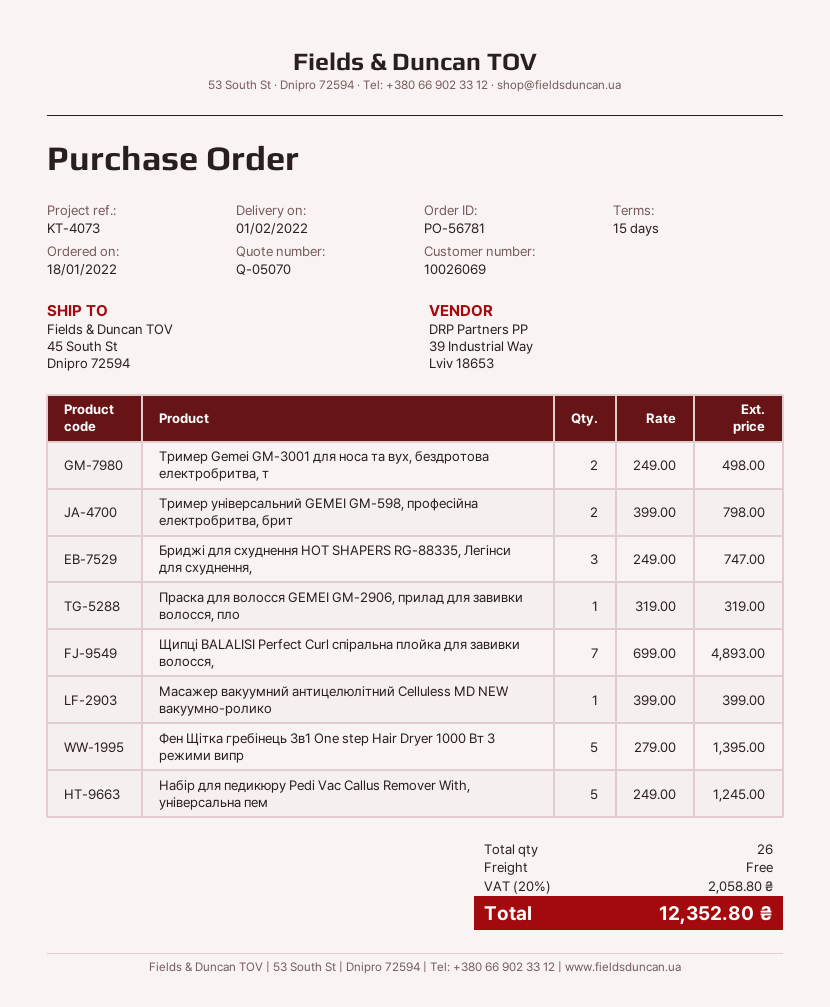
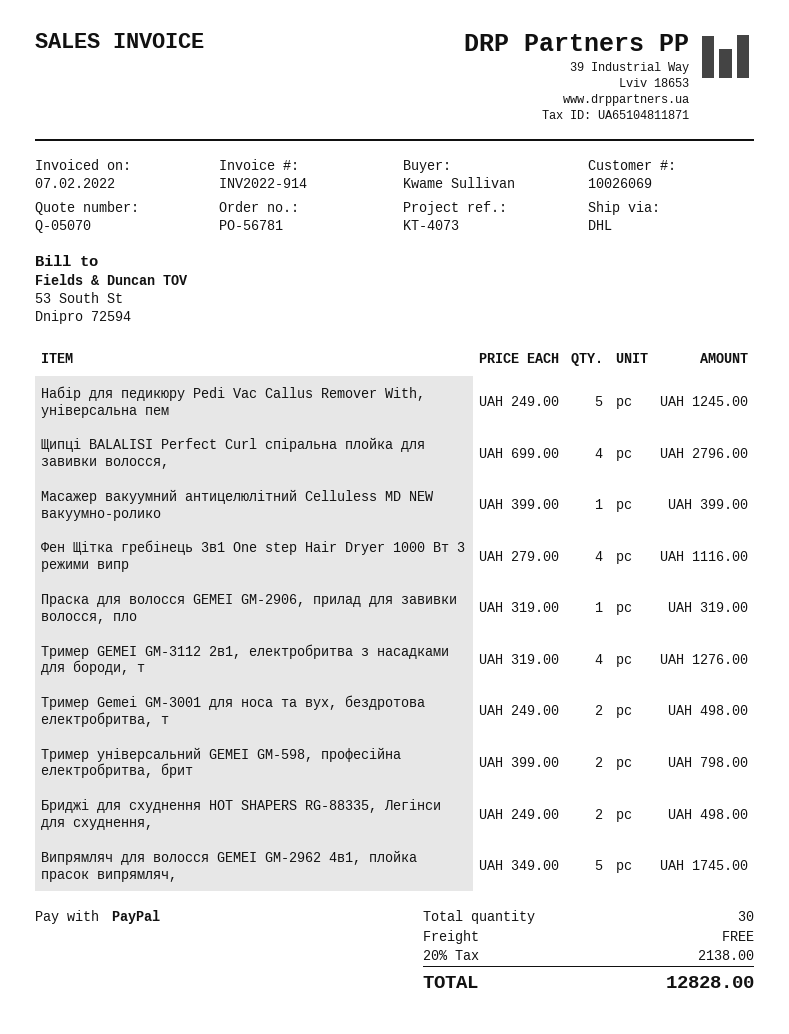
Бриджі для схуднення HOT SHAPERS RG-88335, Легінси для схуднення,: 3 x 249.00 = 747.00 -> 2 x 249.00 = 498.00
Щипці BALALISI Perfect Curl спіральна плойка для завивки волосся,: 7 x 699.00 = 4893.00 -> 4 x 699.00 = 2796.00
Фен Щітка гребінець 3в1 One step Hair Dryer 1000 Вт 3 режими випр: 5 x 279.00 = 1395.00 -> 4 x 279.00 = 1116.00
Тример GEMEI GM-3112 2в1, електробритва з насадками для бороди, т: none -> 4 x 319.00 = 1276.00
Випрямляч для волосся GEMEI GM-2962 4в1, плойка прасок випрямляч,: none -> 5 x 349.00 = 1745.00
total quantity: 26 -> 30
tax: 20% = 2058.80 -> 20% = 2138.00
total: 12352.80 -> 12828.00

